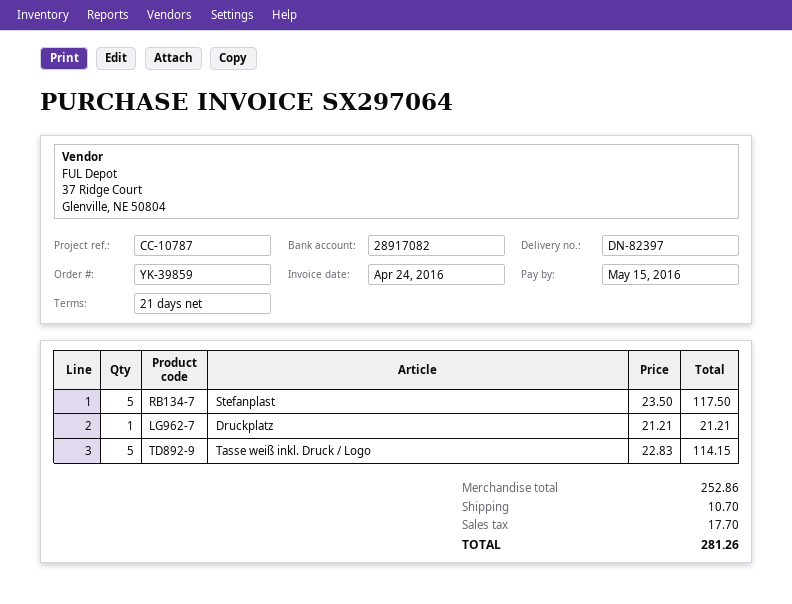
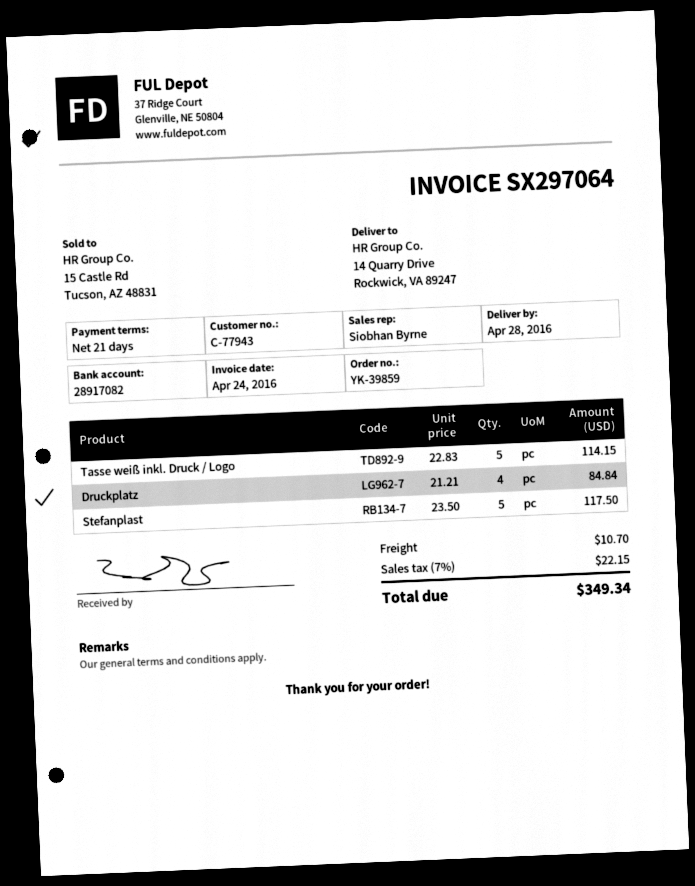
Druckplatz: 1 x 21.21 = 21.21 -> 4 x 21.21 = 84.84
tax: 17.70 -> 22.15
total: 281.26 -> 349.34

